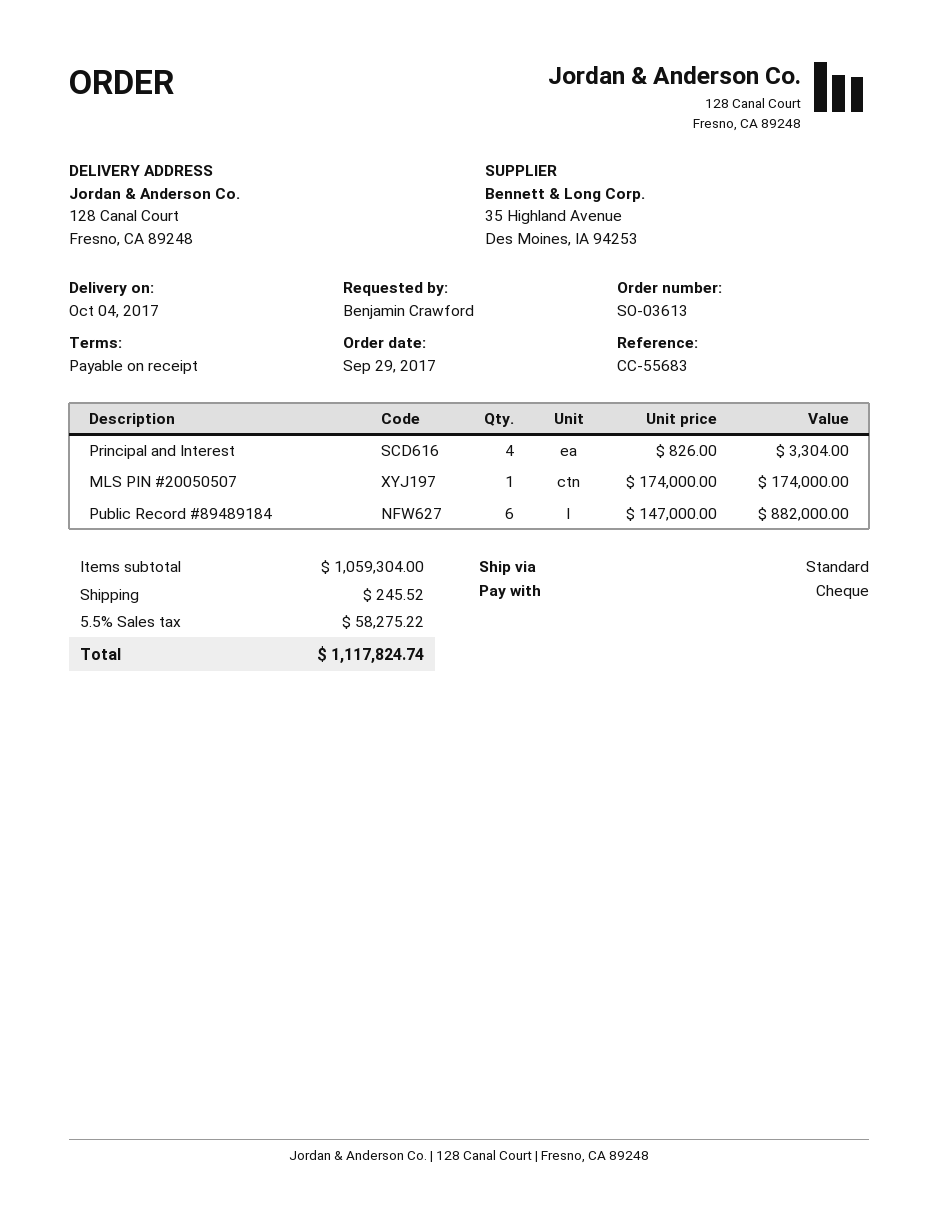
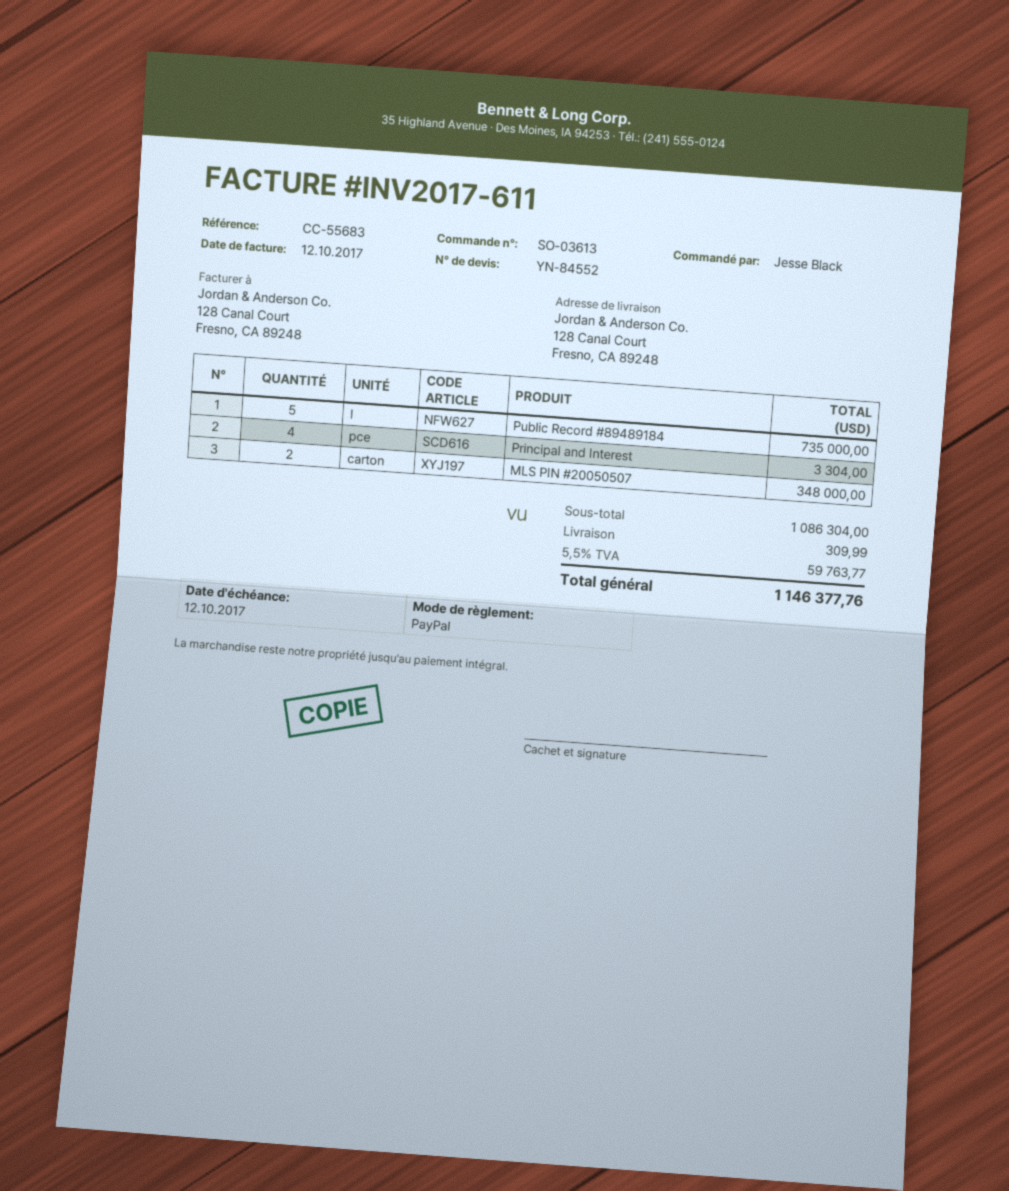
ordered by: Benjamin Crawford -> Jesse Black
payment method: cheque -> PayPal
MLS PIN #20050507: 1 for 174000.00 -> 2 for 348000.00
Public Record #89489184: 6 for 882000.00 -> 5 for 735000.00
subtotal: 1059304.00 -> 1086304.00
shipping: 245.52 -> 309.99
tax: 5.5% = 58275.22 -> 5.5% = 59763.77
total: 1117824.74 -> 1146377.76

